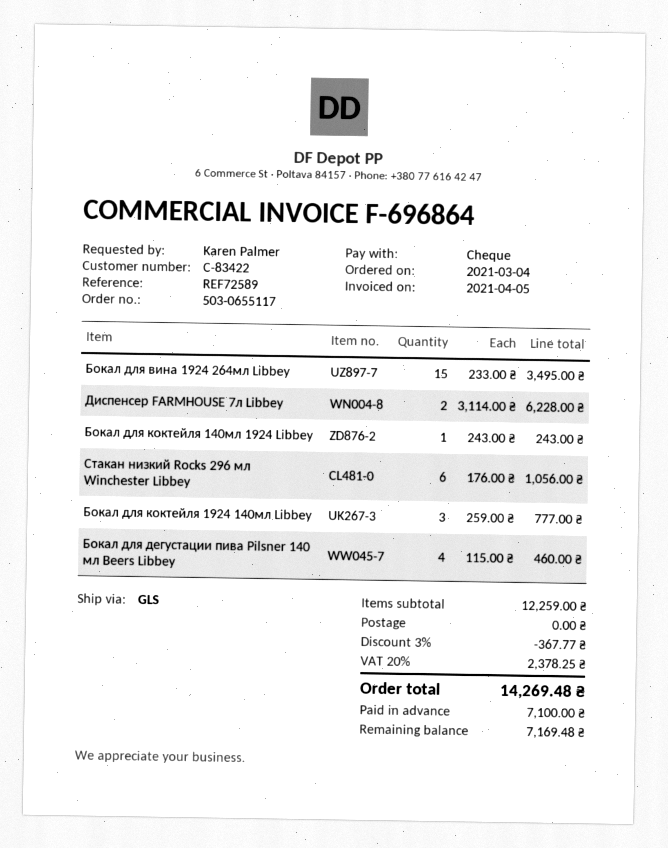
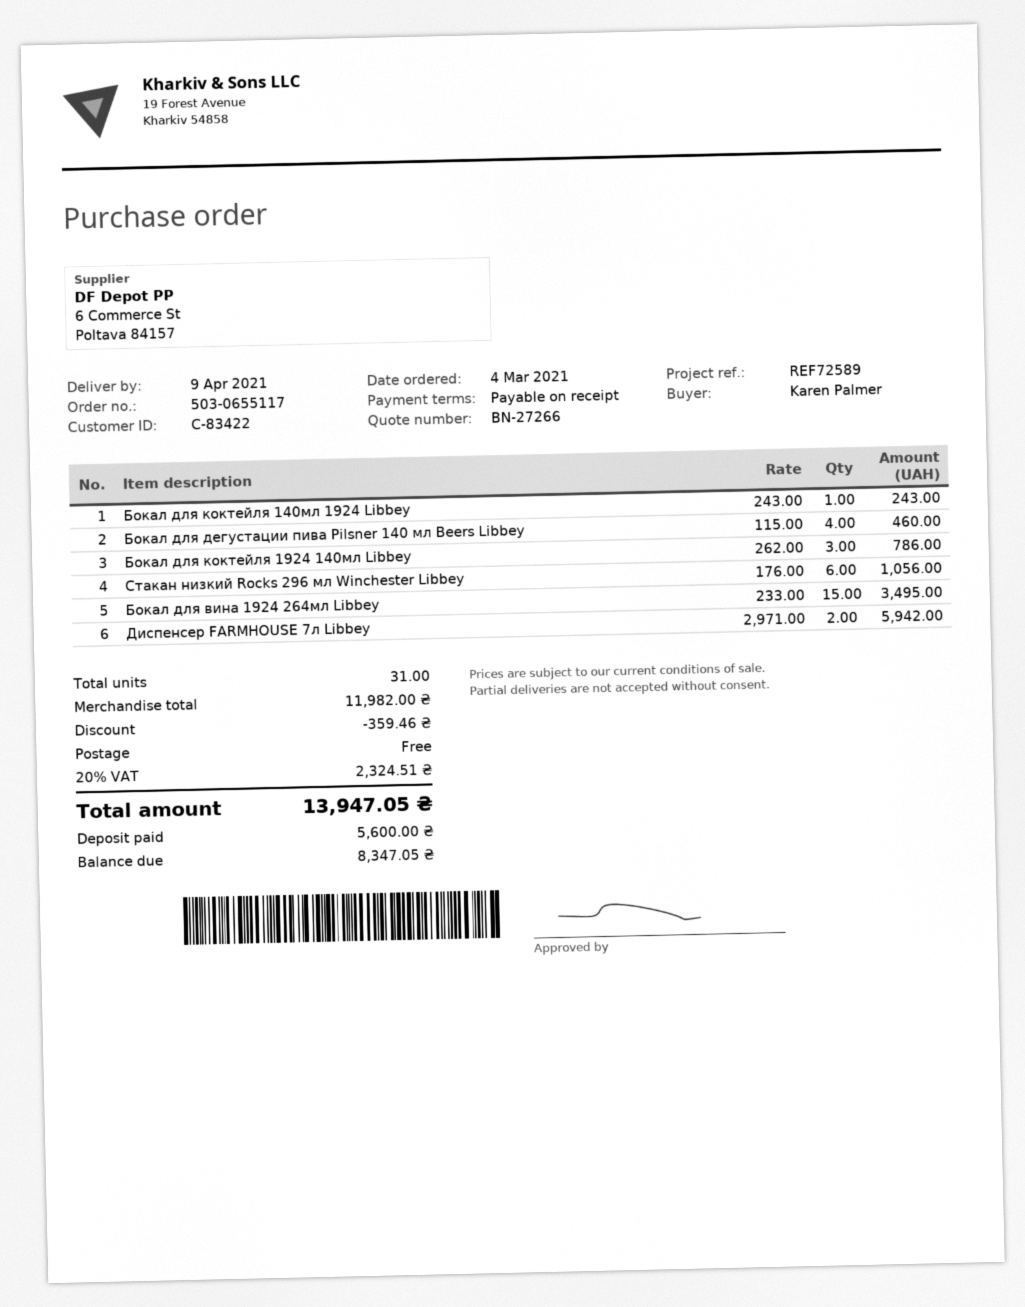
Диспенсер FARMHOUSE 7л Libbey: 2 x 3114.00 = 6228.00 -> 2 x 2971.00 = 5942.00
Бокал для коктейля 1924 140мл Libbey: 3 x 259.00 = 777.00 -> 3 x 262.00 = 786.00
subtotal: 12259.00 -> 11982.00
discount: 367.77 -> 359.46
tax: 20% = 2378.25 -> 20% = 2324.51
total: 14269.48 -> 13947.05
deposit: 7100.00 -> 5600.00
balance: 7169.48 -> 8347.05

